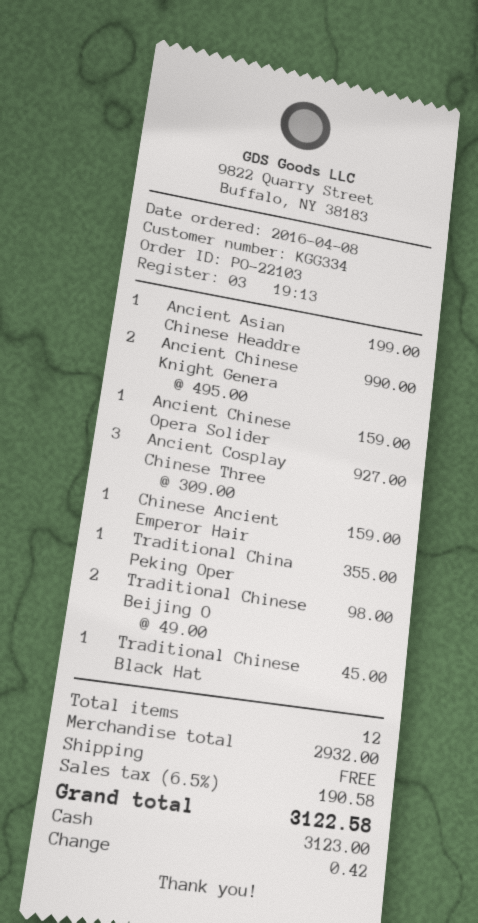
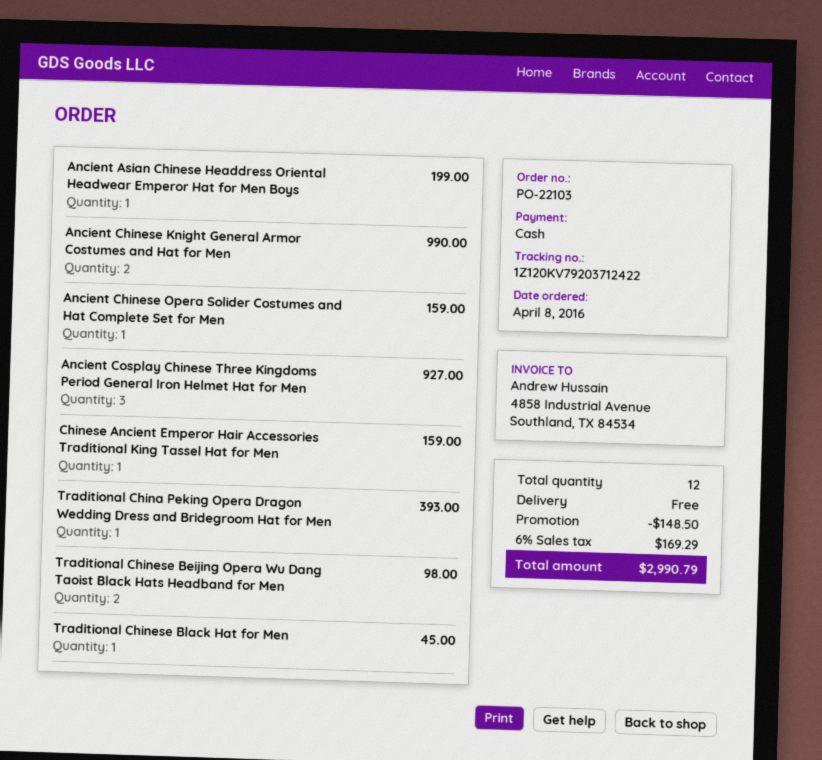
Traditional China Peking Oper: 1 for 355.00 -> 1 for 393.00
discount: none -> 148.50
tax: 6.5% = 190.58 -> 6% = 169.29
total: 3122.58 -> 2990.79

